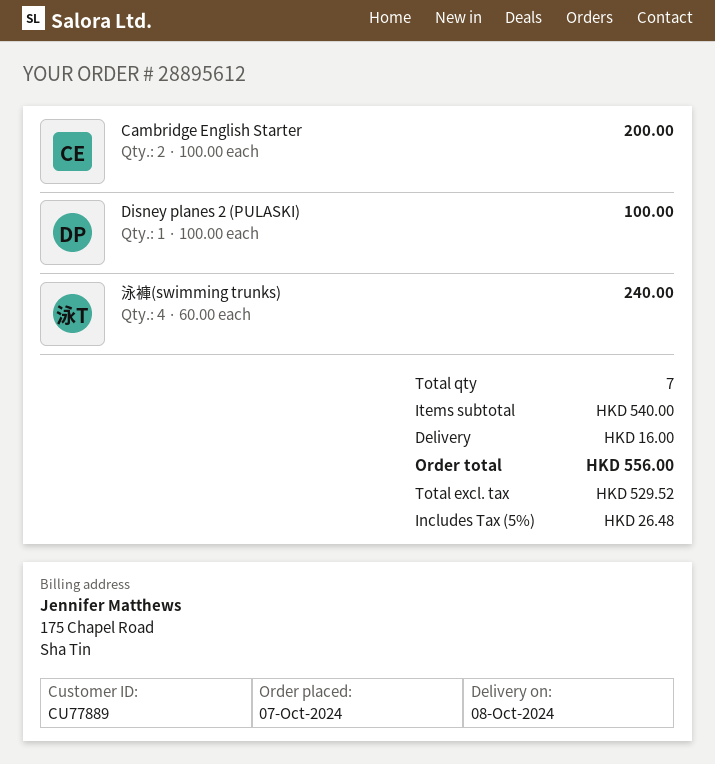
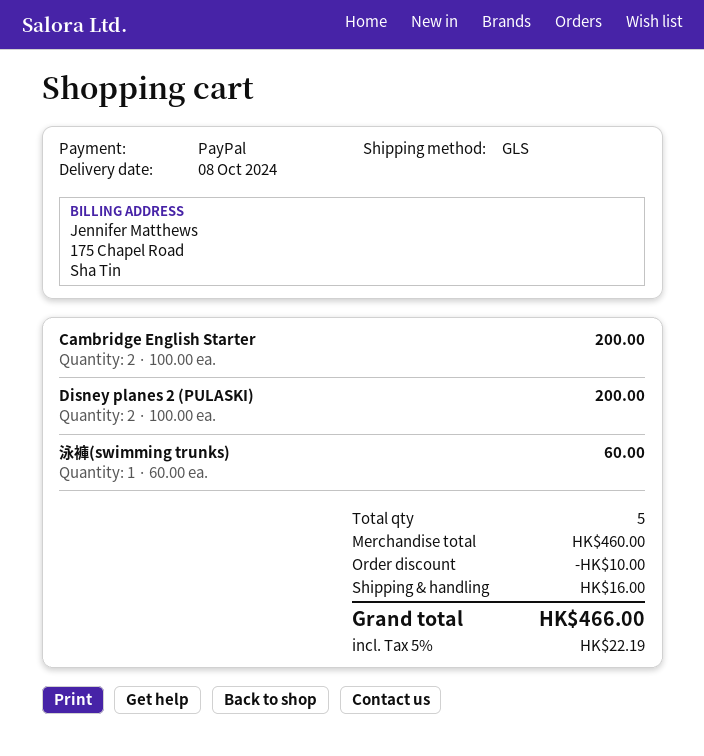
Disney planes 2 (PULASKI): 1 x 100.00 = 100.00 -> 2 x 100.00 = 200.00
泳褲(swimming trunks): 4 x 60.00 = 240.00 -> 1 x 60.00 = 60.00
total quantity: 7 -> 5
subtotal: 540.00 -> 460.00
discount: none -> 10.00
tax: 5% = 26.48 -> 5% = 22.19
total: 556.00 -> 466.00

